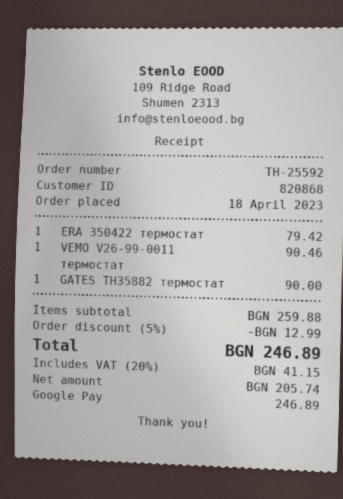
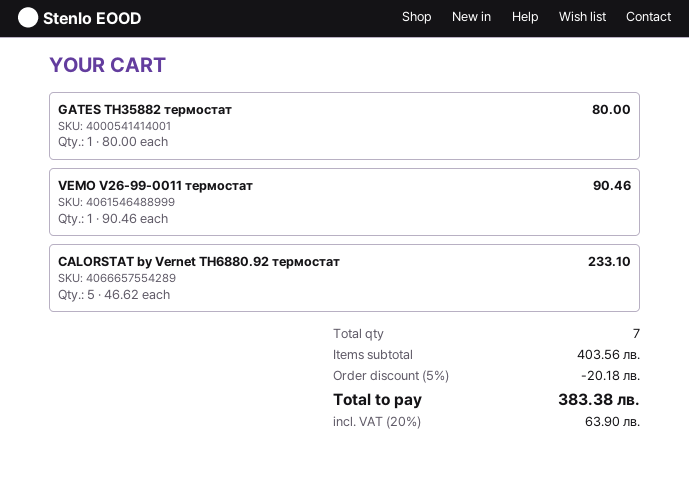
ERA 350422 термостат: 1 x 79.42 = 79.42 -> none
GATES TH35882 термостат: 1 x 90.00 = 90.00 -> 1 x 80.00 = 80.00
CALORSTAT by Vernet TH6880.92 термостат: none -> 5 x 46.62 = 233.10
subtotal: 259.88 -> 403.56
discount: 5% = 12.99 -> 5% = 20.18
tax: 20% = 41.15 -> 20% = 63.90
total: 246.89 -> 383.38

